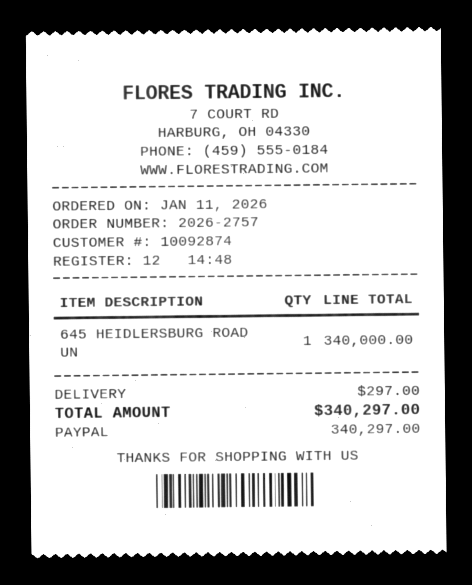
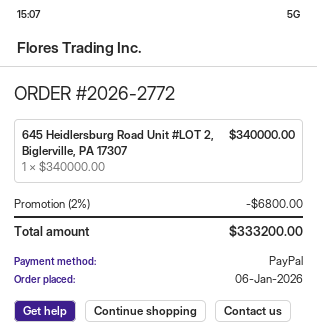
order number: 2026-2757 -> 2026-2772
order date: 2026-01-11 -> 2026-01-06
discount: none -> 2% = 6800.00
shipping: 297.00 -> none
total: 340297.00 -> 333200.00

